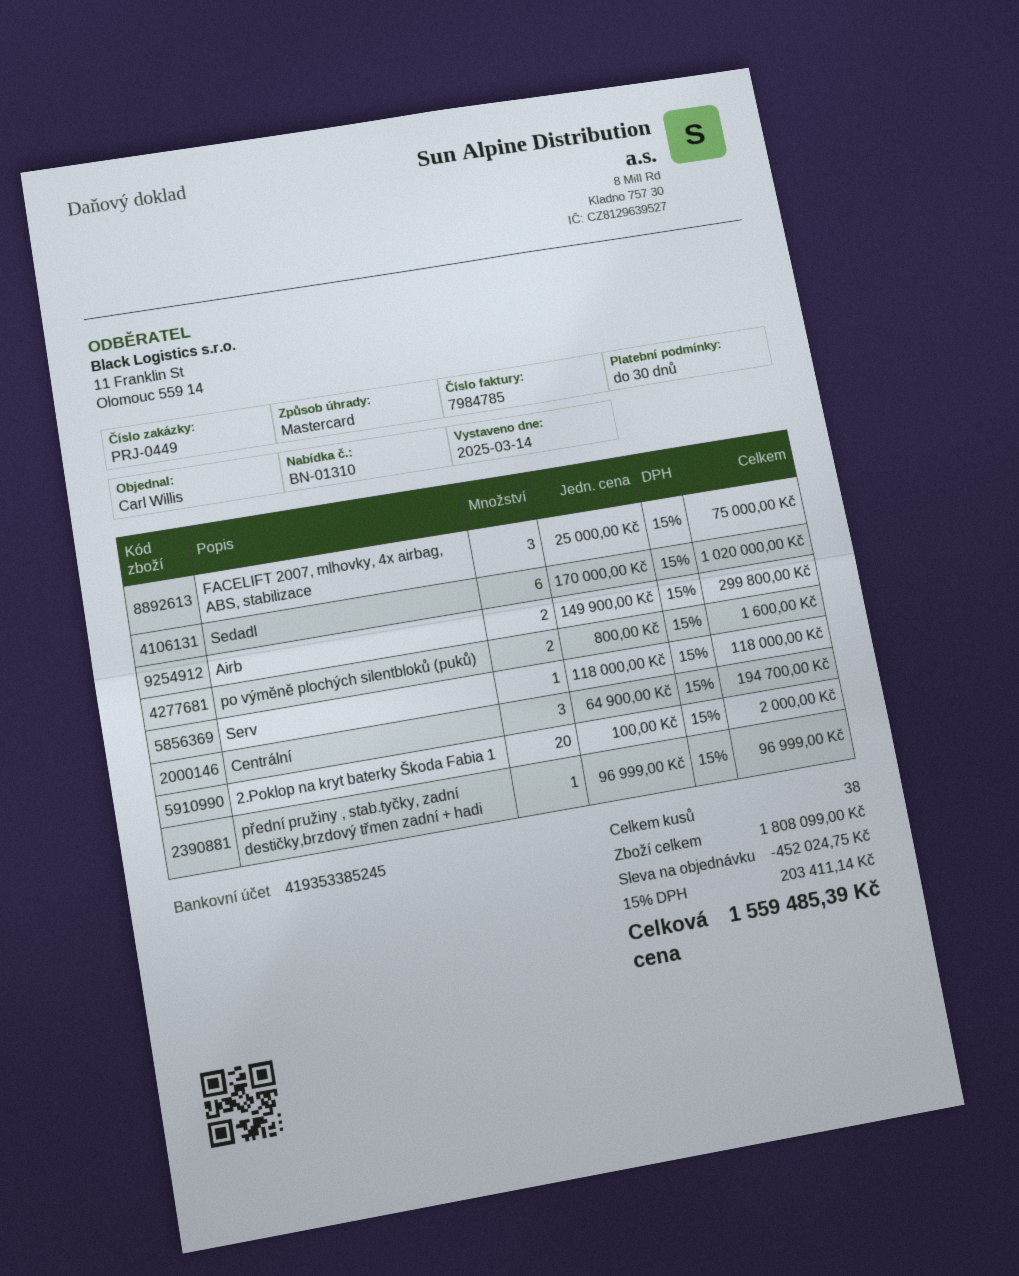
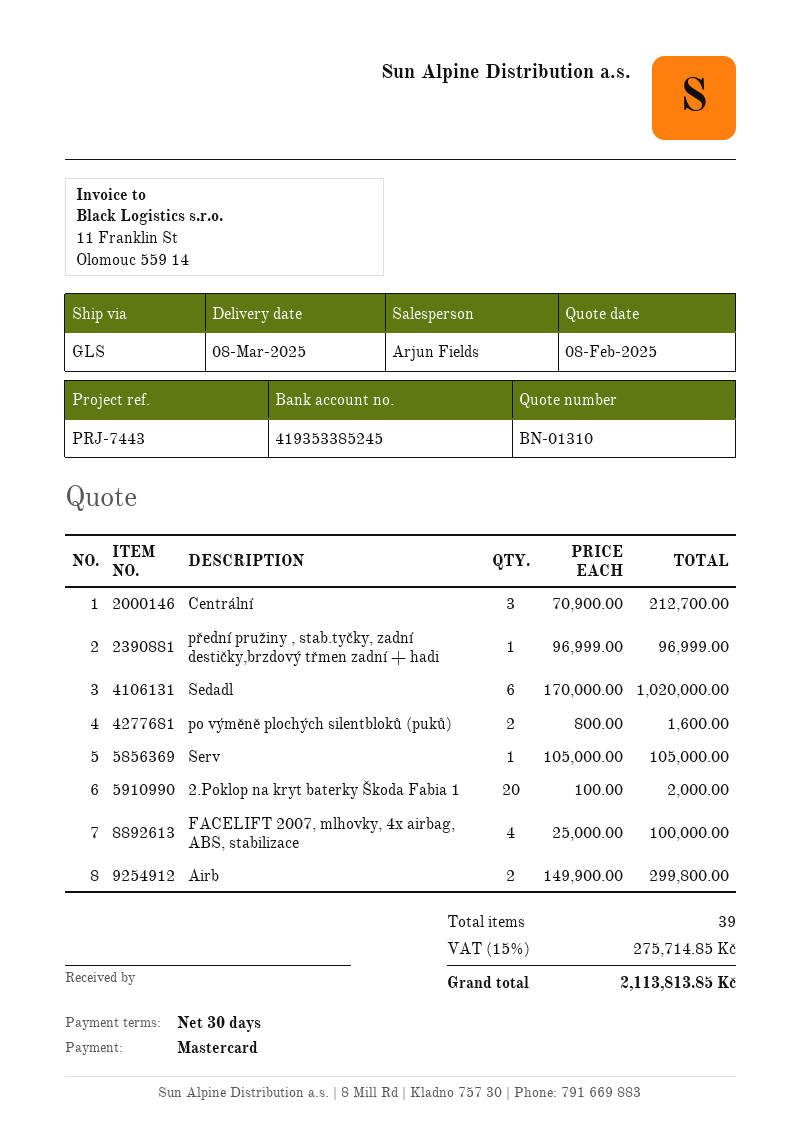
reference: PRJ-0449 -> PRJ-7443
FACELIFT 2007, mlhovky, 4x airbag, ABS, stabilizace: 3 x 25000.00 = 75000.00 -> 4 x 25000.00 = 100000.00
Serv: 1 x 118000.00 = 118000.00 -> 1 x 105000.00 = 105000.00
Centrální: 3 x 64900.00 = 194700.00 -> 3 x 70900.00 = 212700.00
total quantity: 38 -> 39
discount: 452024.75 -> none
tax: 15% = 203411.14 -> 15% = 275714.85
total: 1559485.39 -> 2113813.85

